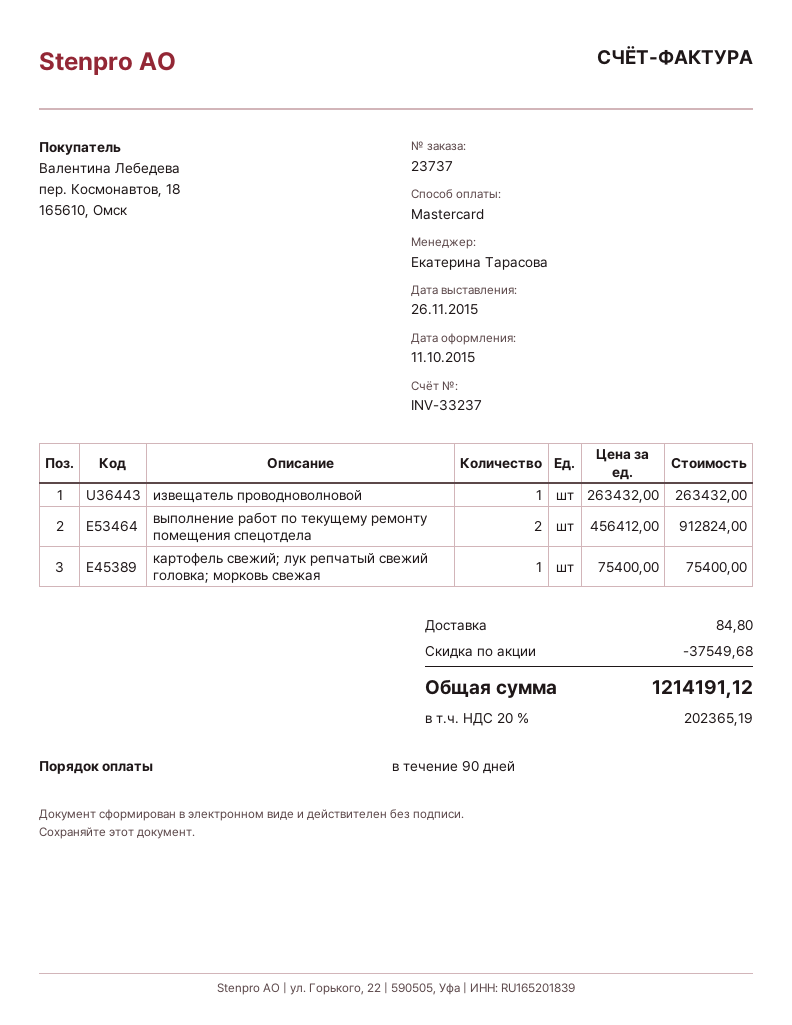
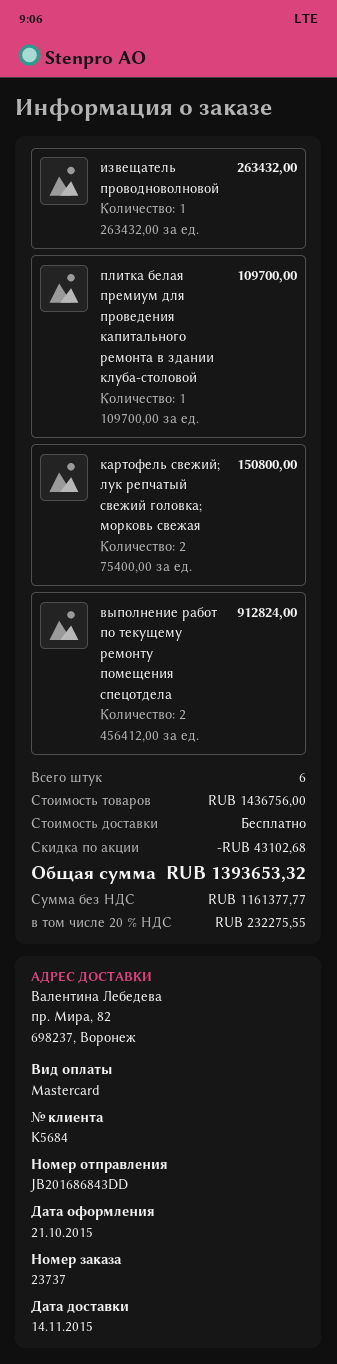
order date: 2015-10-11 -> 2015-10-21
картофель свежий; лук репчатый свежий головка; морковь свежая: 1 x 75400.00 = 75400.00 -> 2 x 75400.00 = 150800.00
плитка белая премиум для проведения капитального ремонта в здании клуба-столовой: none -> 1 x 109700.00 = 109700.00
discount: 37549.68 -> 43102.68
shipping: 84.80 -> 0.00
tax: 20% = 202365.19 -> 20% = 232275.55
total: 1214191.12 -> 1393653.32

